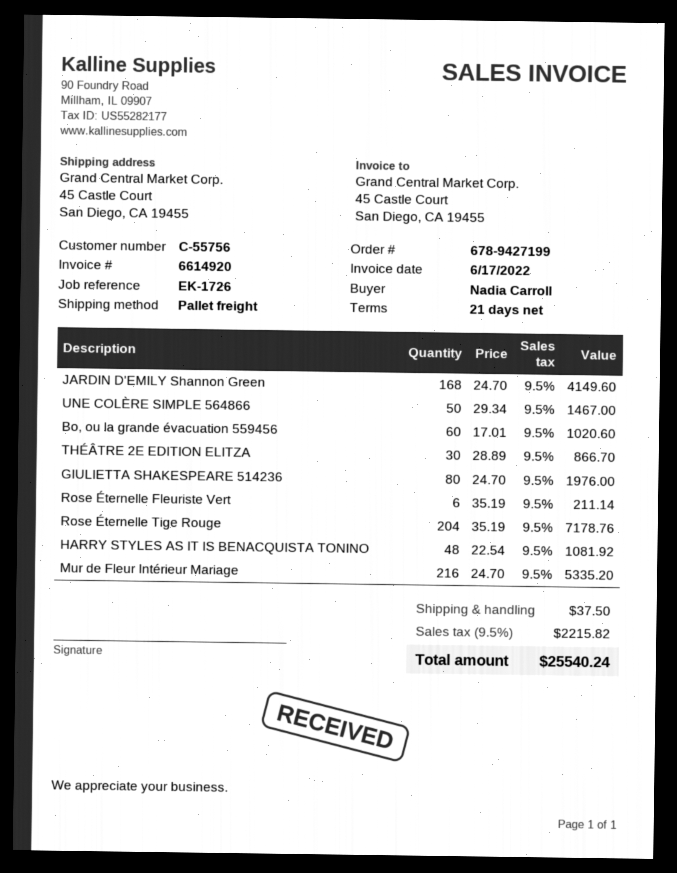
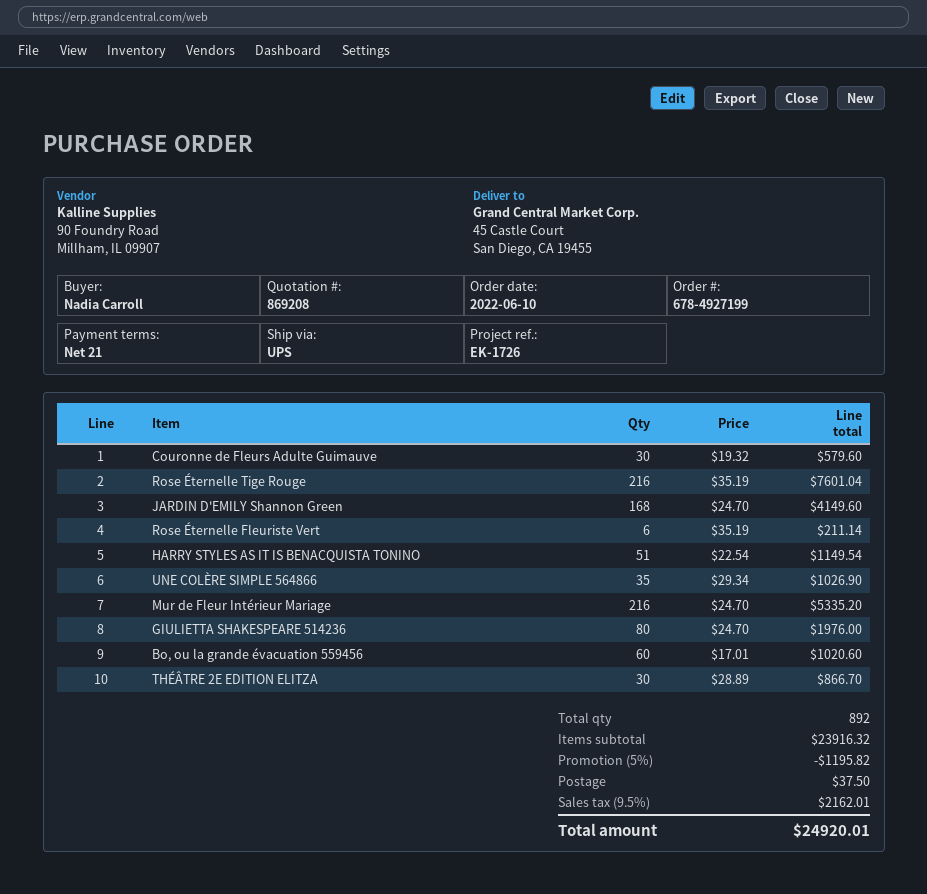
order number: 678-9427199 -> 678-4927199
shipping method: pallet freight -> UPS
UNE COLÈRE SIMPLE 564866: 50 x 29.34 = 1467.00 -> 35 x 29.34 = 1026.90
Rose Éternelle Tige Rouge: 204 x 35.19 = 7178.76 -> 216 x 35.19 = 7601.04
HARRY STYLES AS IT IS BENACQUISTA TONINO: 48 x 22.54 = 1081.92 -> 51 x 22.54 = 1149.54
Couronne de Fleurs Adulte Guimauve: none -> 30 x 19.32 = 579.60
discount: none -> 5% = 1195.82
tax: 9.5% = 2215.82 -> 9.5% = 2162.01
total: 25540.24 -> 24920.01

